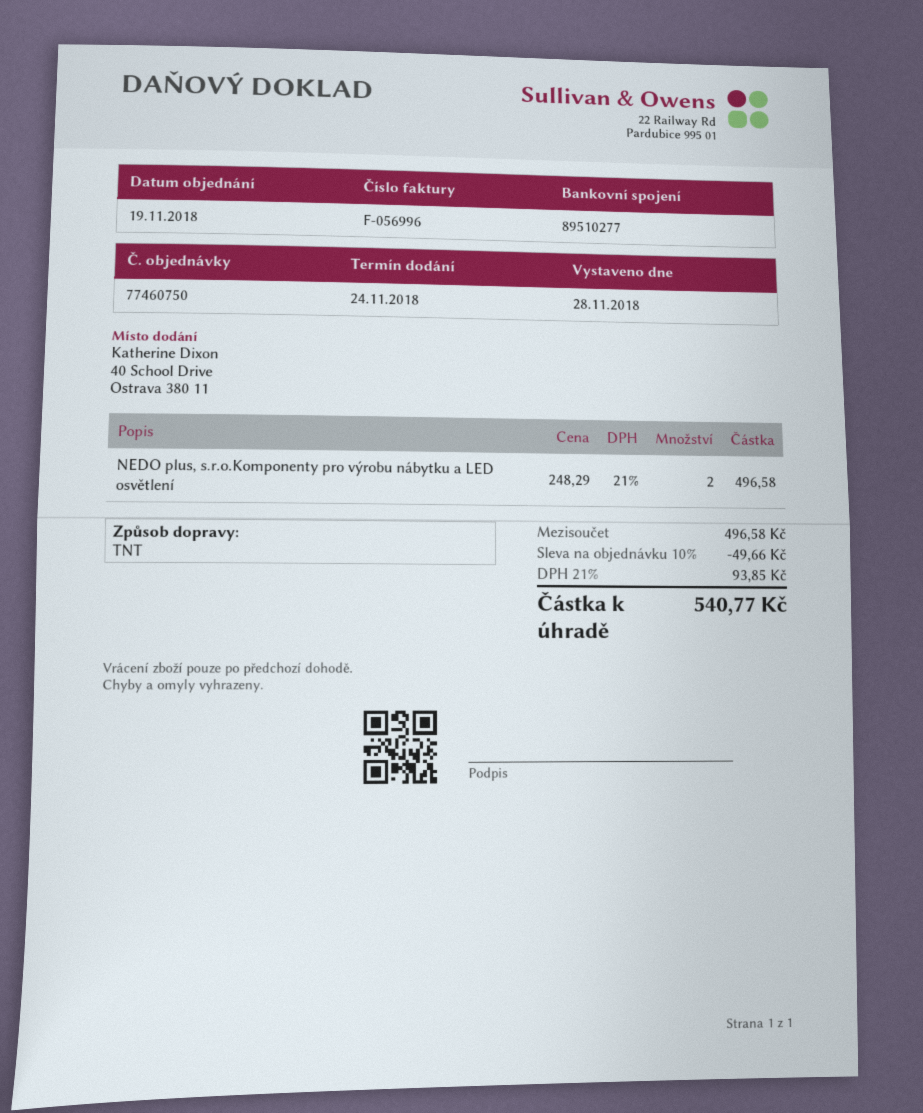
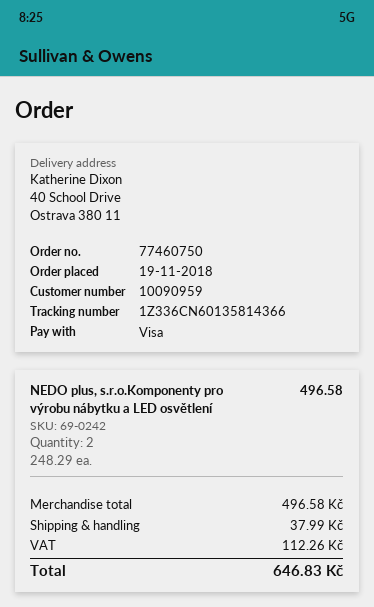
discount: 10% = 49.66 -> none
shipping: none -> 37.99
tax: 93.85 -> 112.26
total: 540.77 -> 646.83

